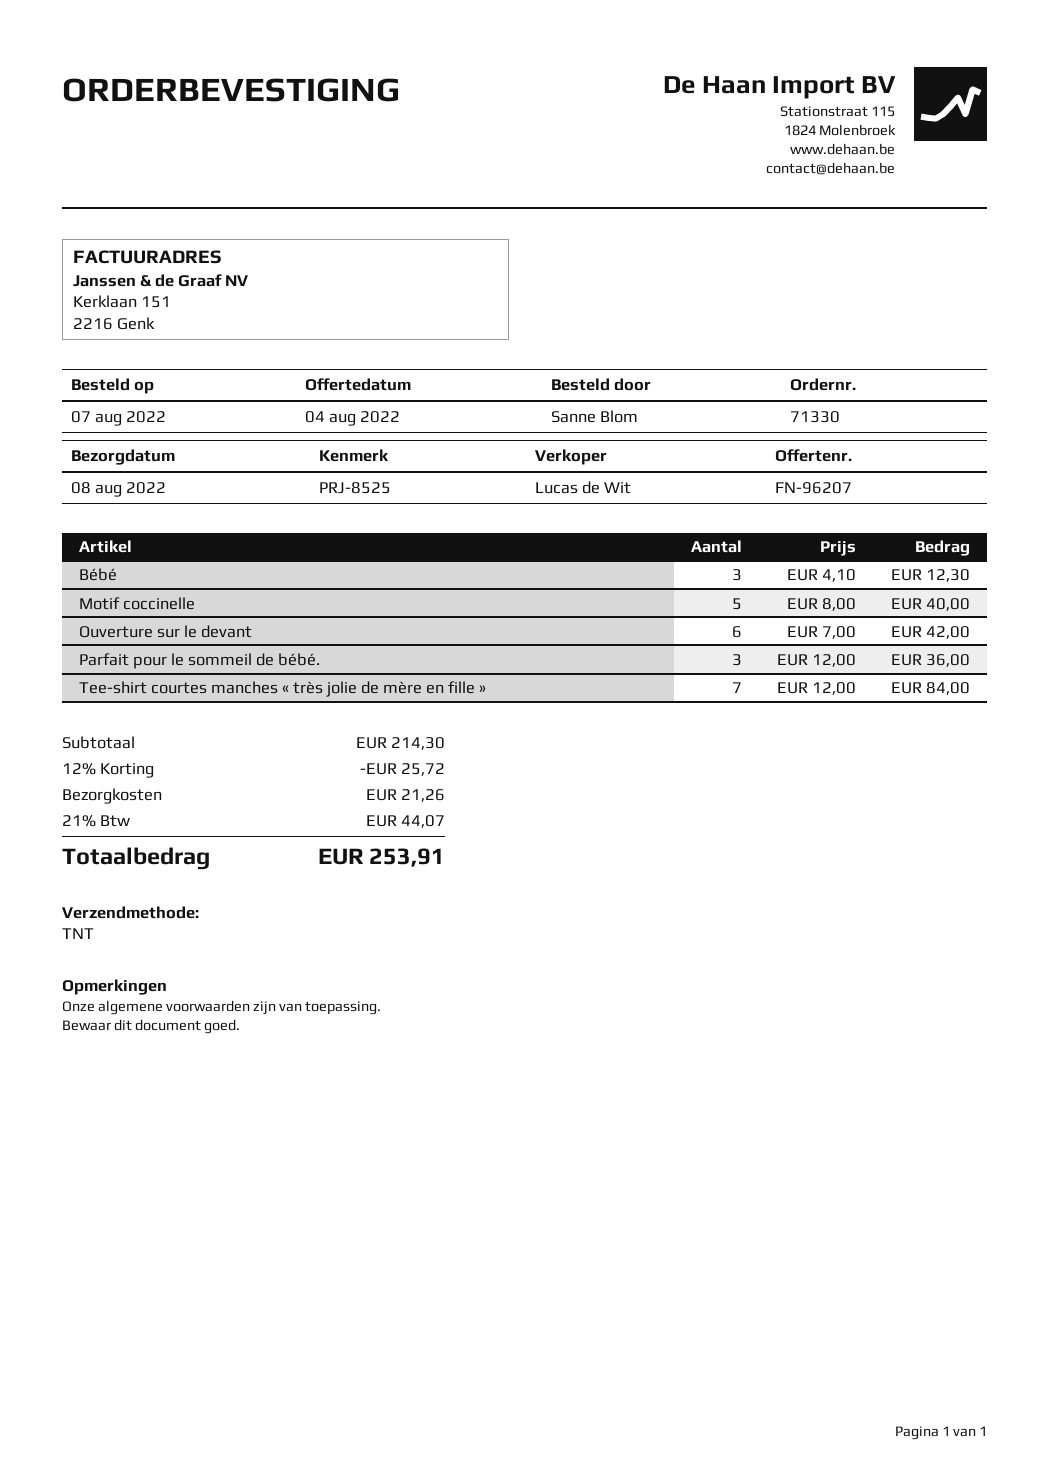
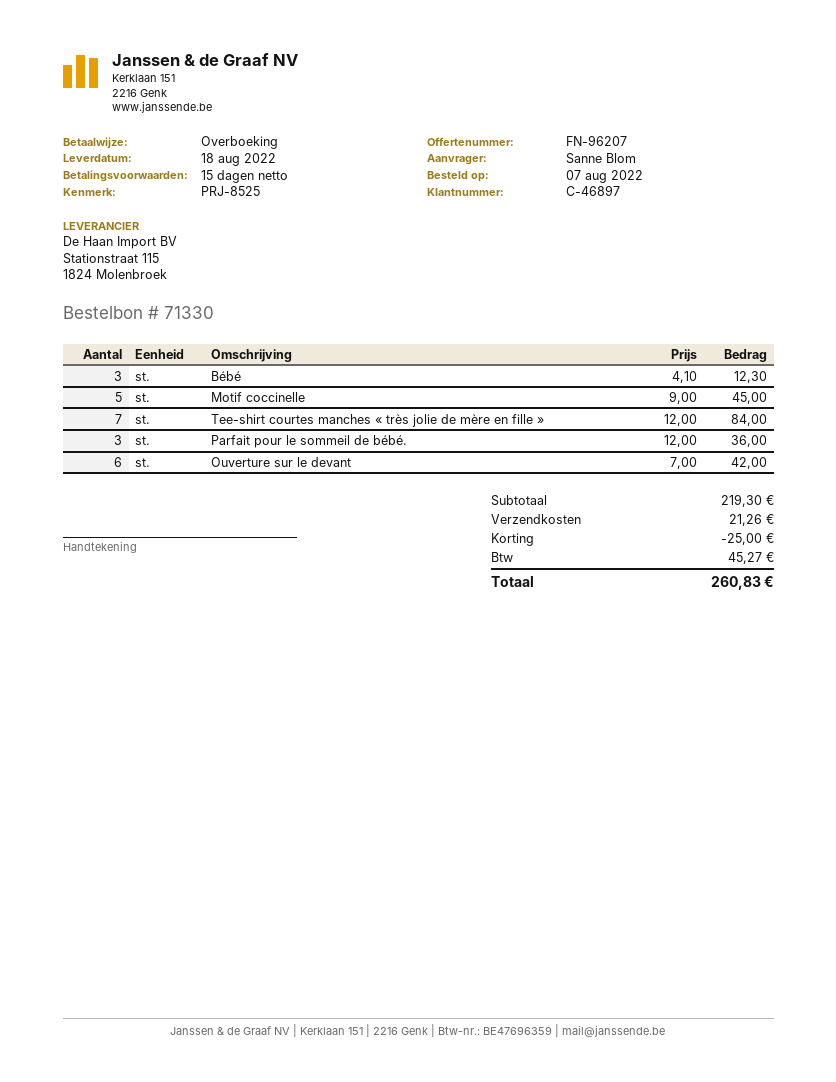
delivery date: 2022-08-08 -> 2022-08-18
Motif coccinelle: 5 x 8.00 = 40.00 -> 5 x 9.00 = 45.00
subtotal: 214.30 -> 219.30
discount: 25.72 -> 25.00
tax: 44.07 -> 45.27
total: 253.91 -> 260.83

